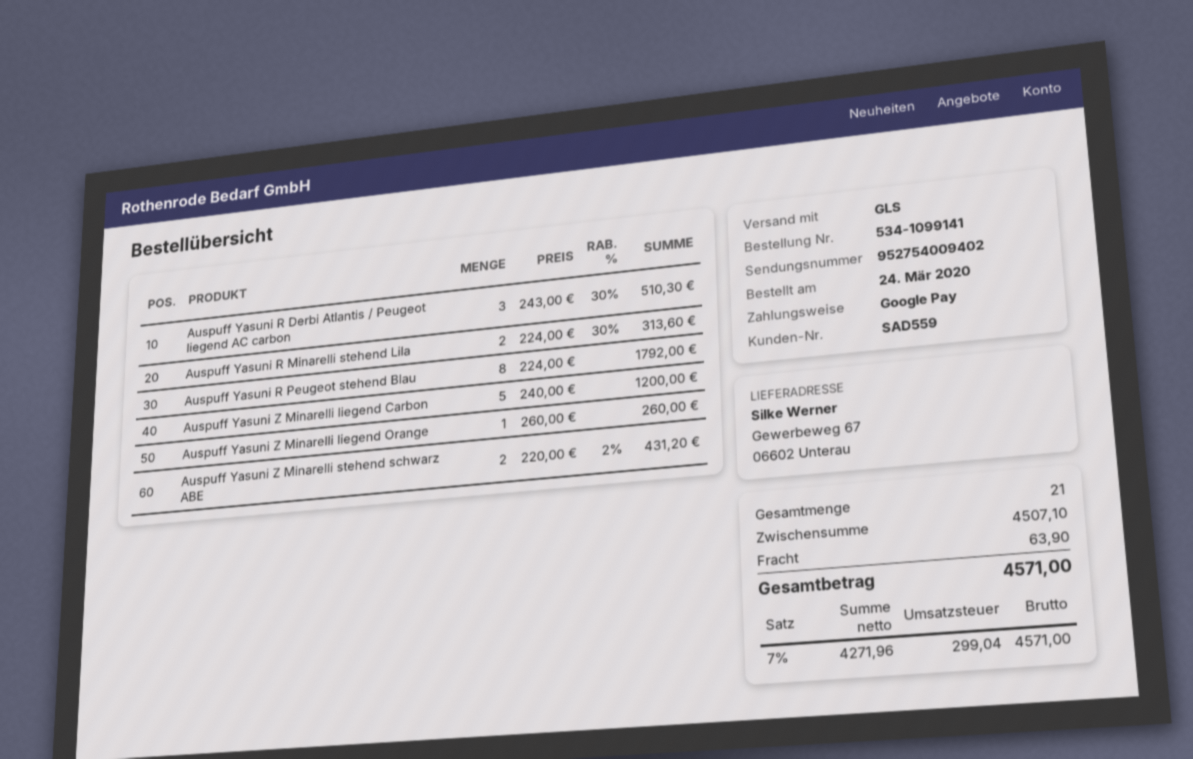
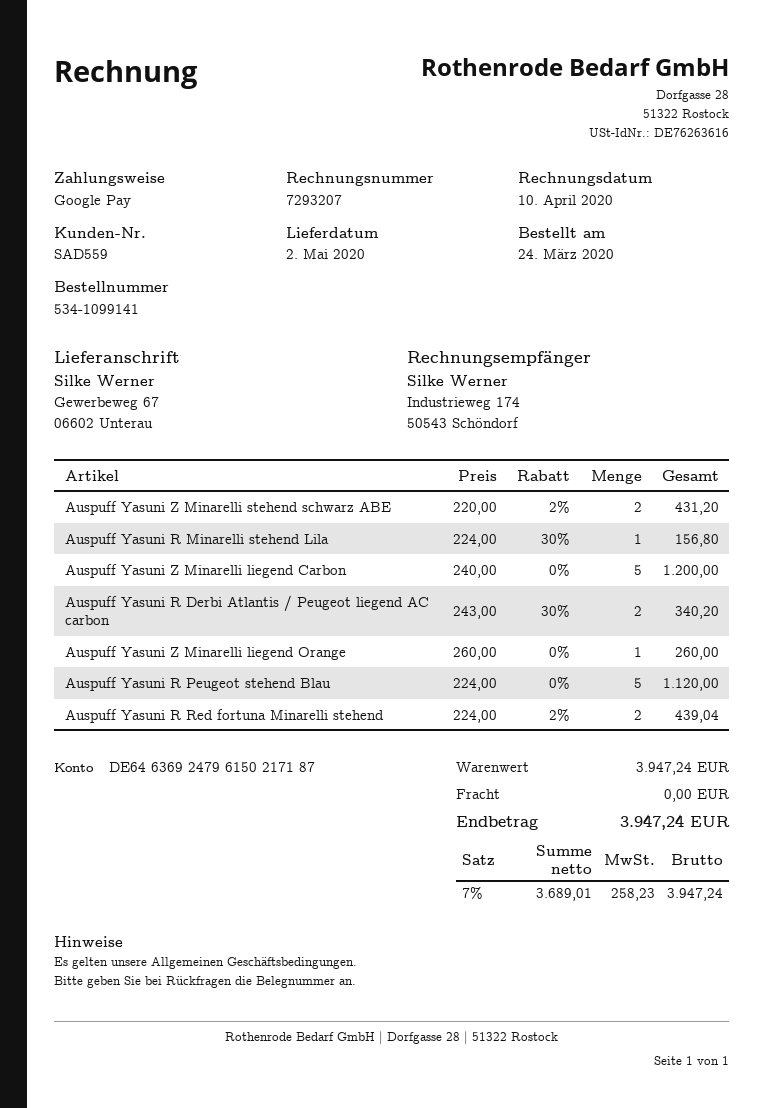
Auspuff Yasuni R Derbi Atlantis / Peugeot liegend AC carbon: 3 x 243.00 - 30% = 510.30 -> 2 x 243.00 - 30% = 340.20
Auspuff Yasuni R Minarelli stehend Lila: 2 x 224.00 - 30% = 313.60 -> 1 x 224.00 - 30% = 156.80
Auspuff Yasuni R Peugeot stehend Blau: 8 x 224.00 = 1792.00 -> 5 x 224.00 = 1120.00
Auspuff Yasuni R Red fortuna Minarelli stehend: none -> 2 x 224.00 - 2% = 439.04
subtotal: 4507.10 -> 3947.24
shipping: 63.90 -> 0.00
net: 4271.96 -> 3689.01
tax: 7% = 299.04 -> 7% = 258.23
total: 4571.00 -> 3947.24

